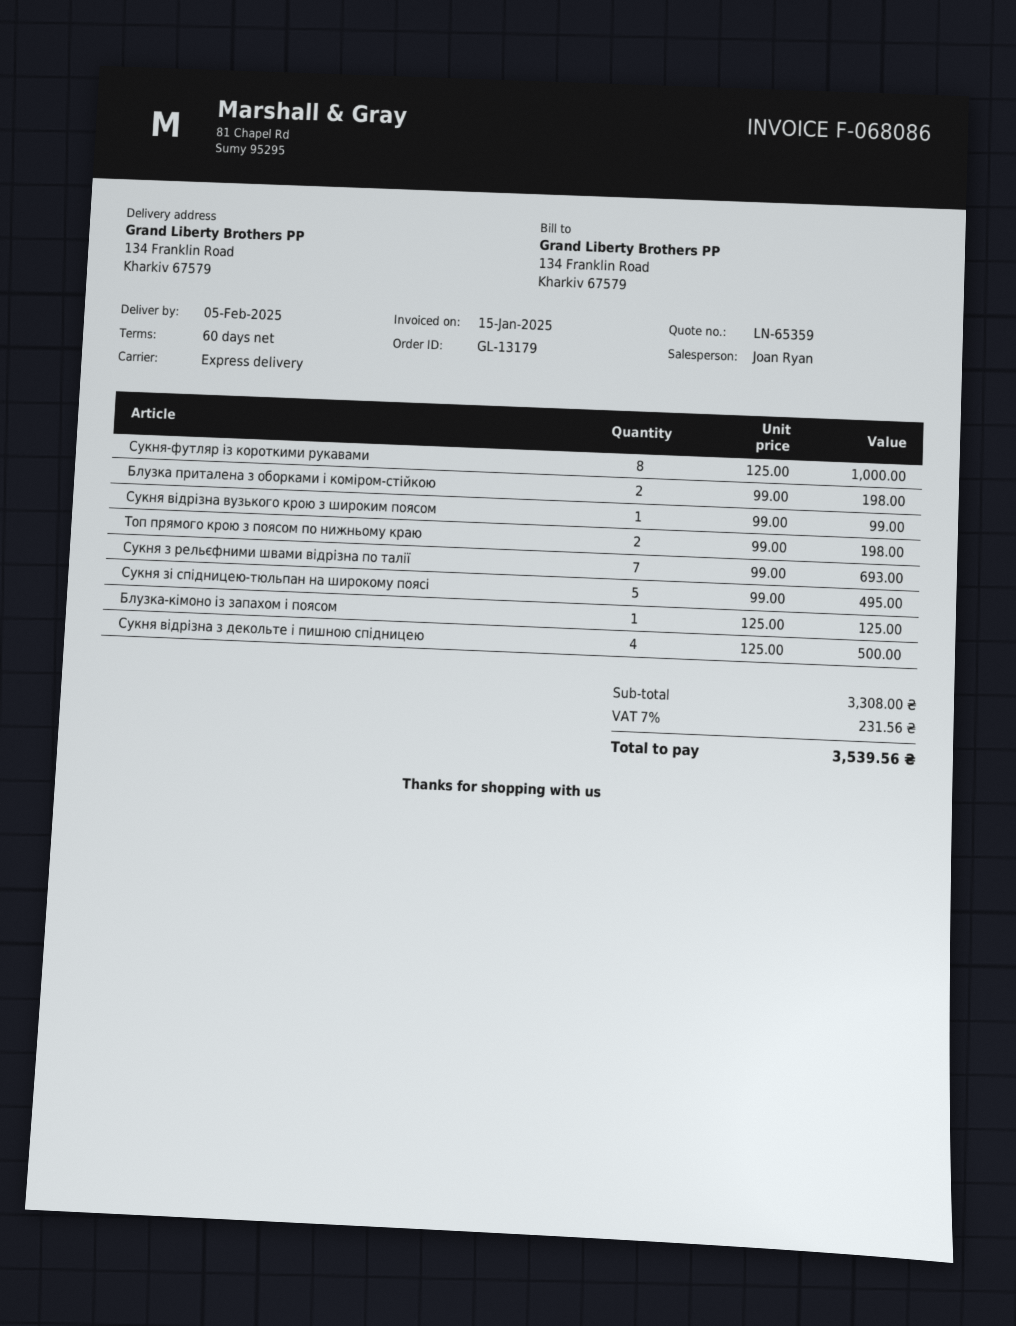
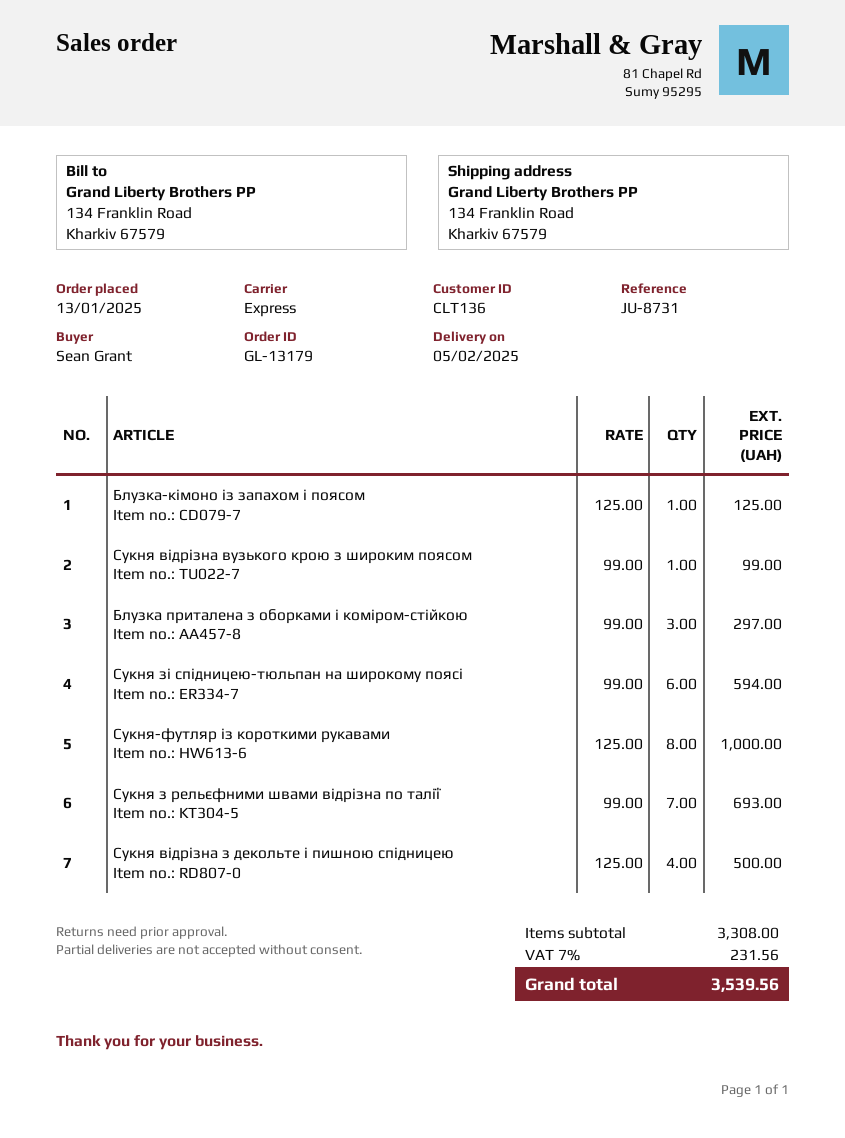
Блузка приталена з оборками і коміром-стійкою: 2 x 99.00 = 198.00 -> 3 x 99.00 = 297.00
Топ прямого крою з поясом по нижньому краю: 2 x 99.00 = 198.00 -> none
Сукня зі спідницею-тюльпан на широкому поясі: 5 x 99.00 = 495.00 -> 6 x 99.00 = 594.00

